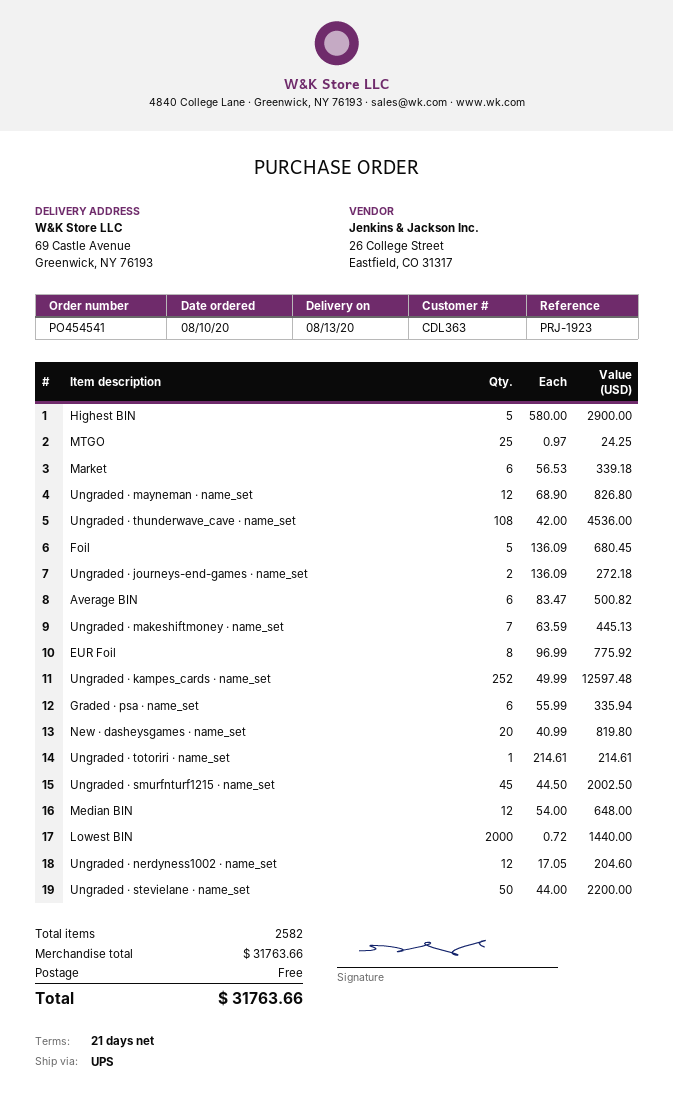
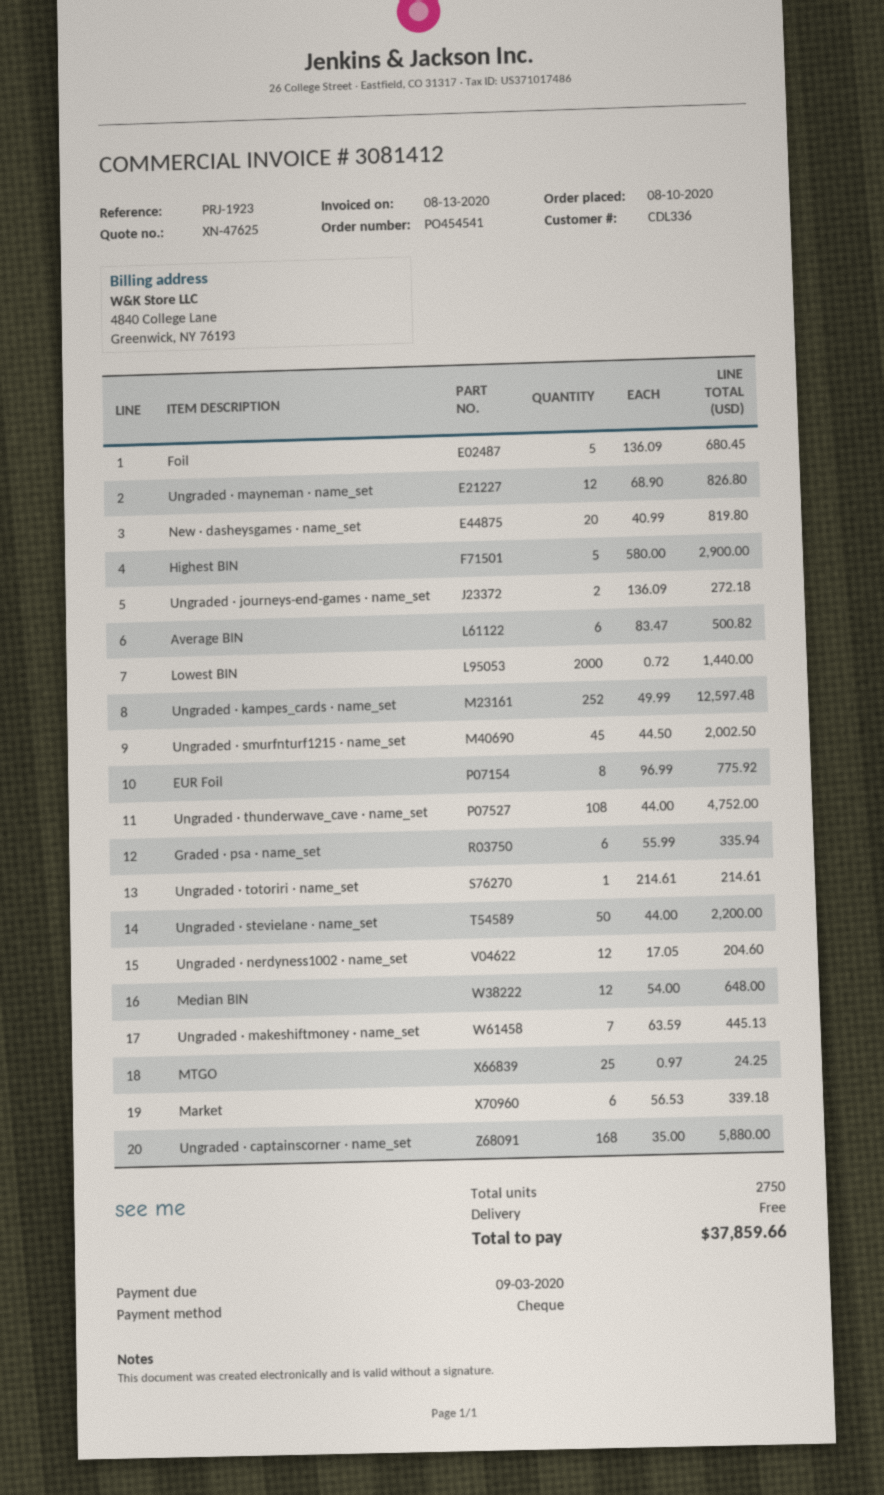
customer number: CDL363 -> CDL336
Ungraded · thunderwave_cave · name_set: 108 x 42.00 = 4536.00 -> 108 x 44.00 = 4752.00
Ungraded · captainscorner · name_set: none -> 168 x 35.00 = 5880.00
total quantity: 2582 -> 2750
total: 31763.66 -> 37859.66

